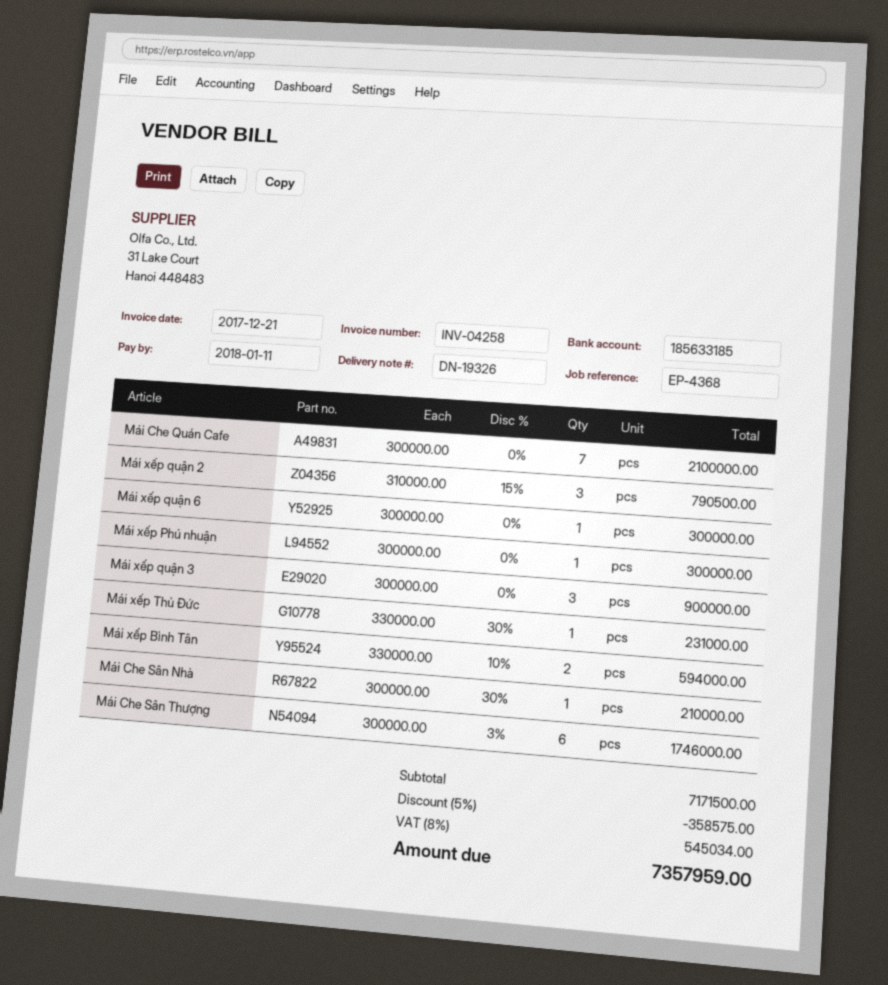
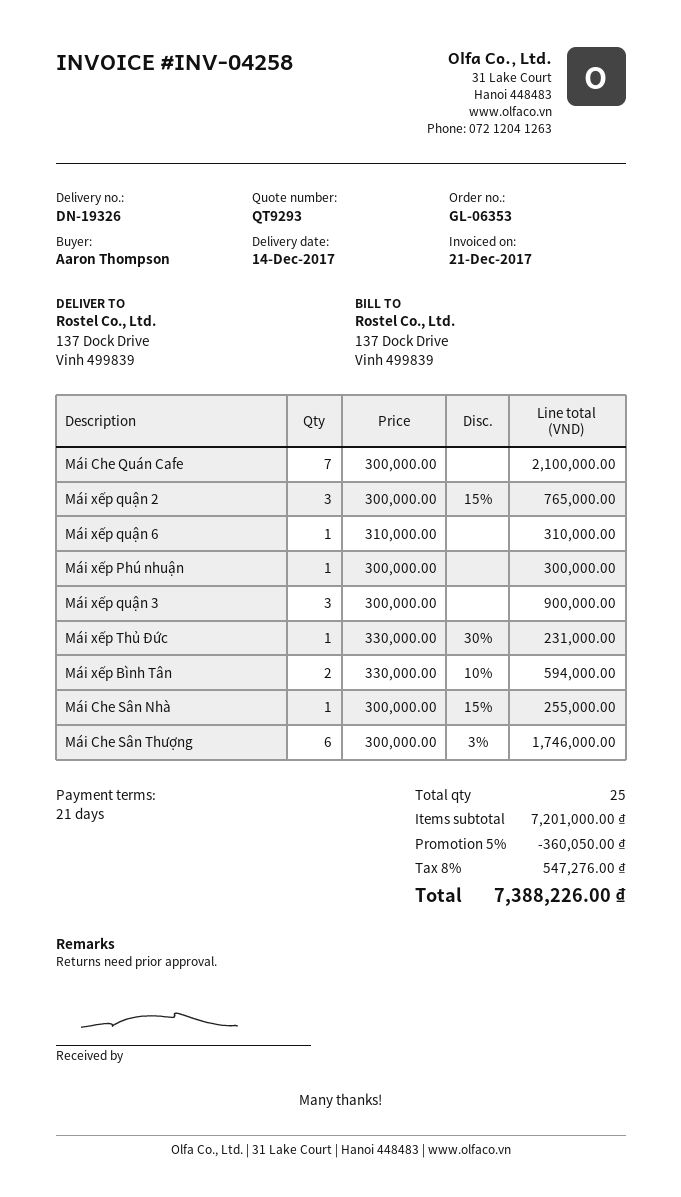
Mái xếp quận 2: 3 x 310000.00 - 15% = 790500.00 -> 3 x 300000.00 - 15% = 765000.00
Mái xếp quận 6: 1 x 300000.00 = 300000.00 -> 1 x 310000.00 = 310000.00
Mái Che Sân Nhà: 1 x 300000.00 - 30% = 210000.00 -> 1 x 300000.00 - 15% = 255000.00
subtotal: 7171500.00 -> 7201000.00
discount: 5% = 358575.00 -> 5% = 360050.00
tax: 8% = 545034.00 -> 8% = 547276.00
total: 7357959.00 -> 7388226.00

